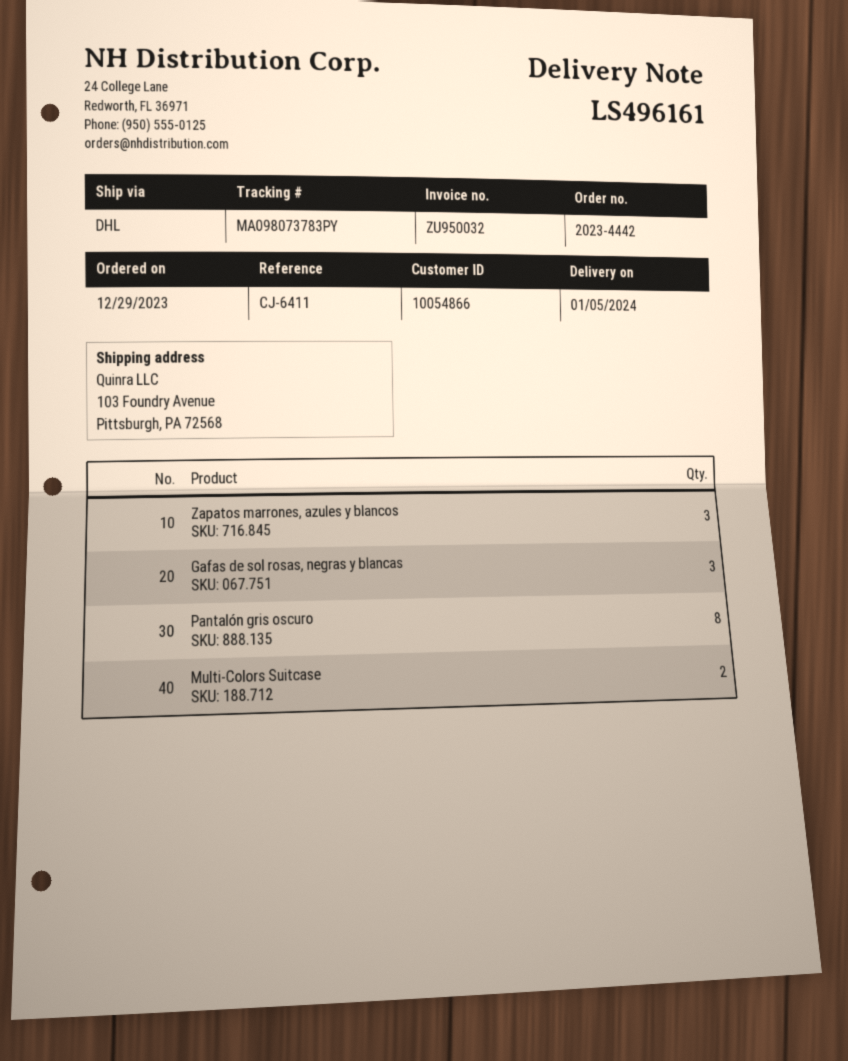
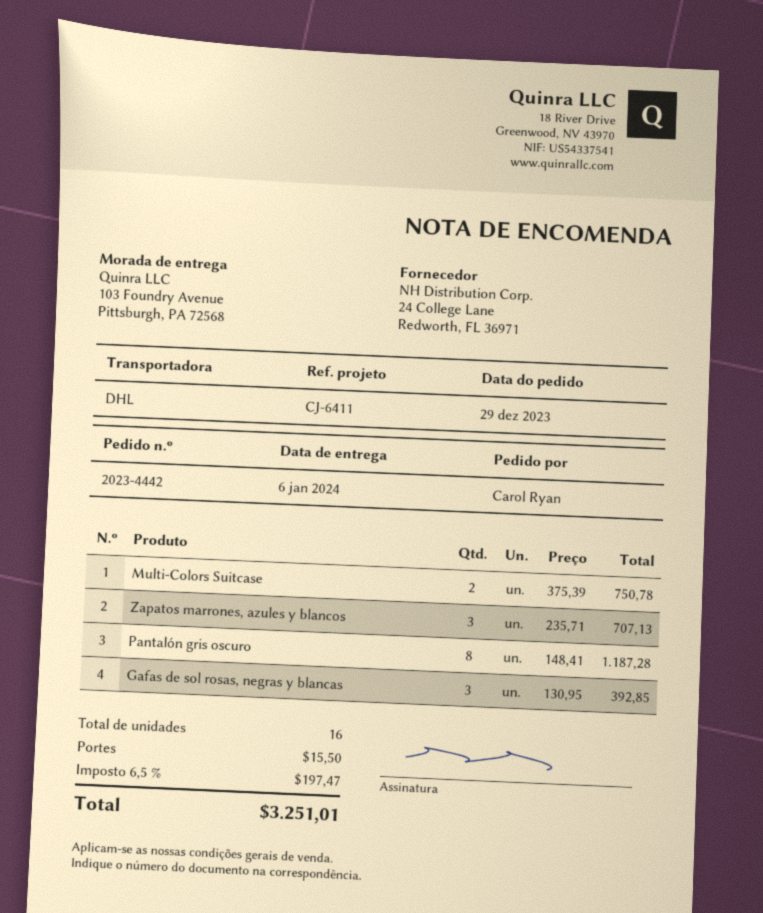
delivery date: 2024-01-05 -> 2024-01-06

